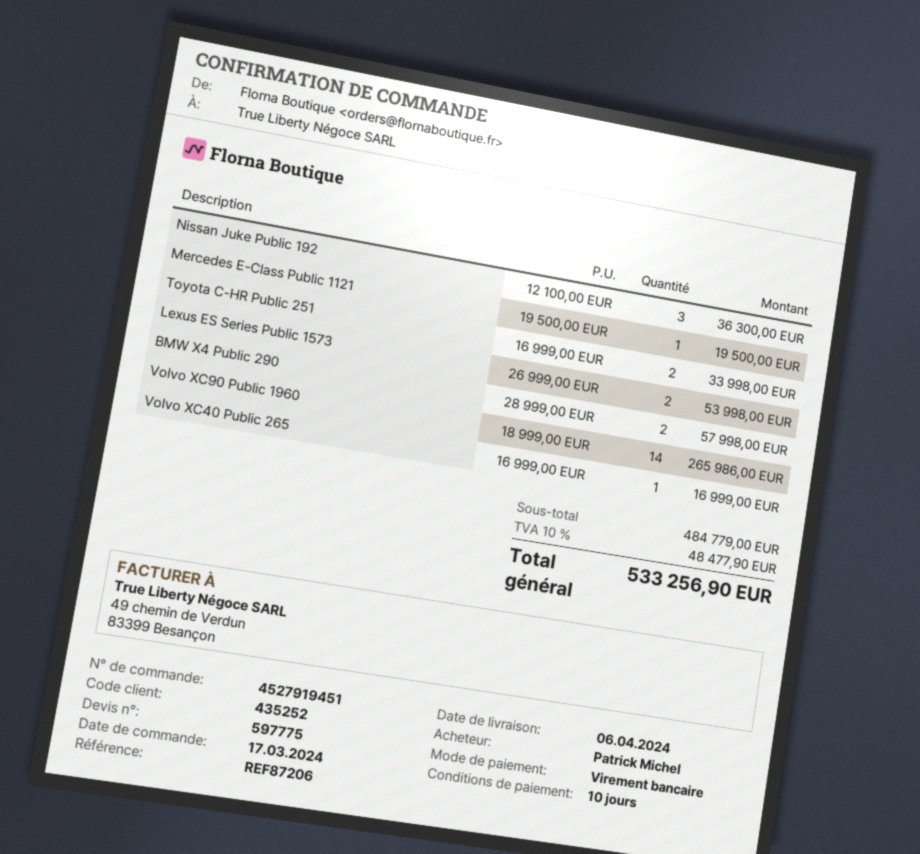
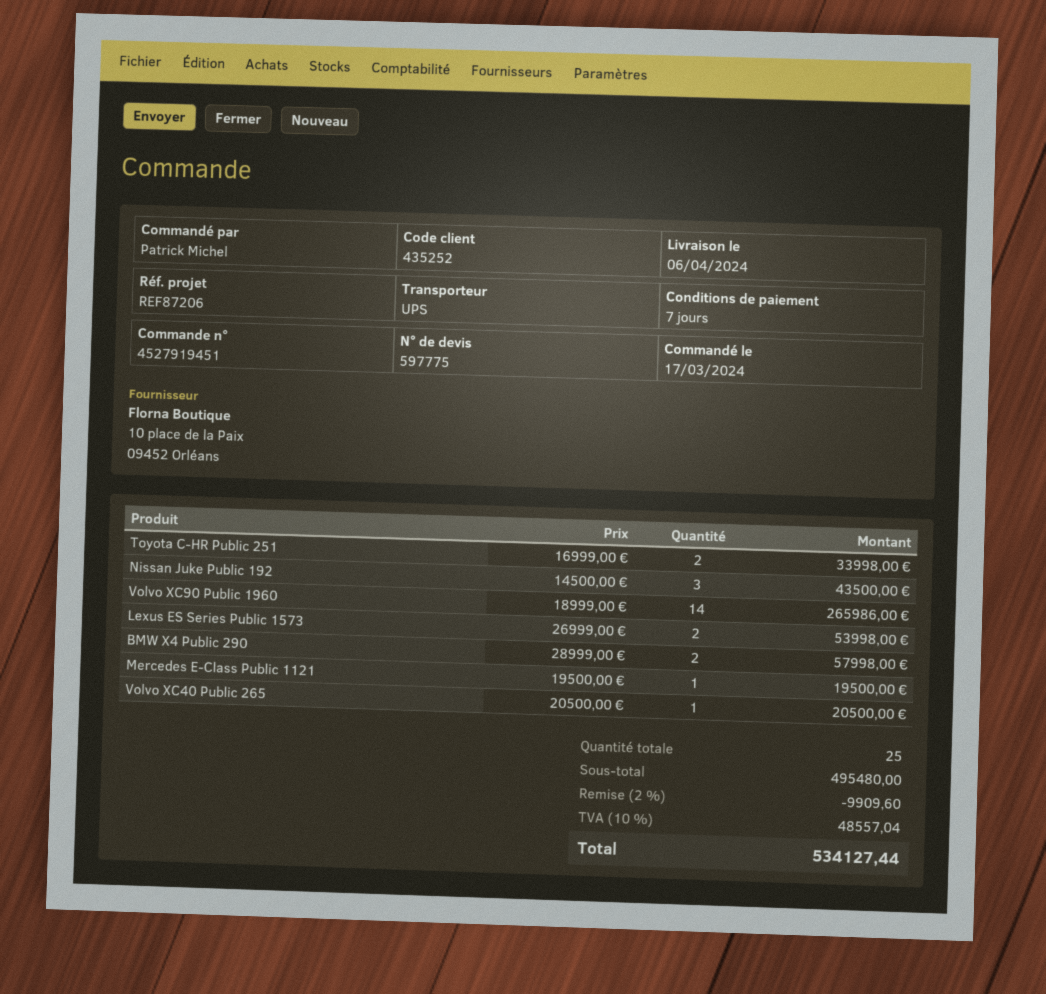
payment terms: 10 days -> 7 days
Nissan Juke Public 192: 3 x 12100.00 = 36300.00 -> 3 x 14500.00 = 43500.00
Volvo XC40 Public 265: 1 x 16999.00 = 16999.00 -> 1 x 20500.00 = 20500.00
subtotal: 484779.00 -> 495480.00
discount: none -> 2% = 9909.60
tax: 10% = 48477.90 -> 10% = 48557.04
total: 533256.90 -> 534127.44

